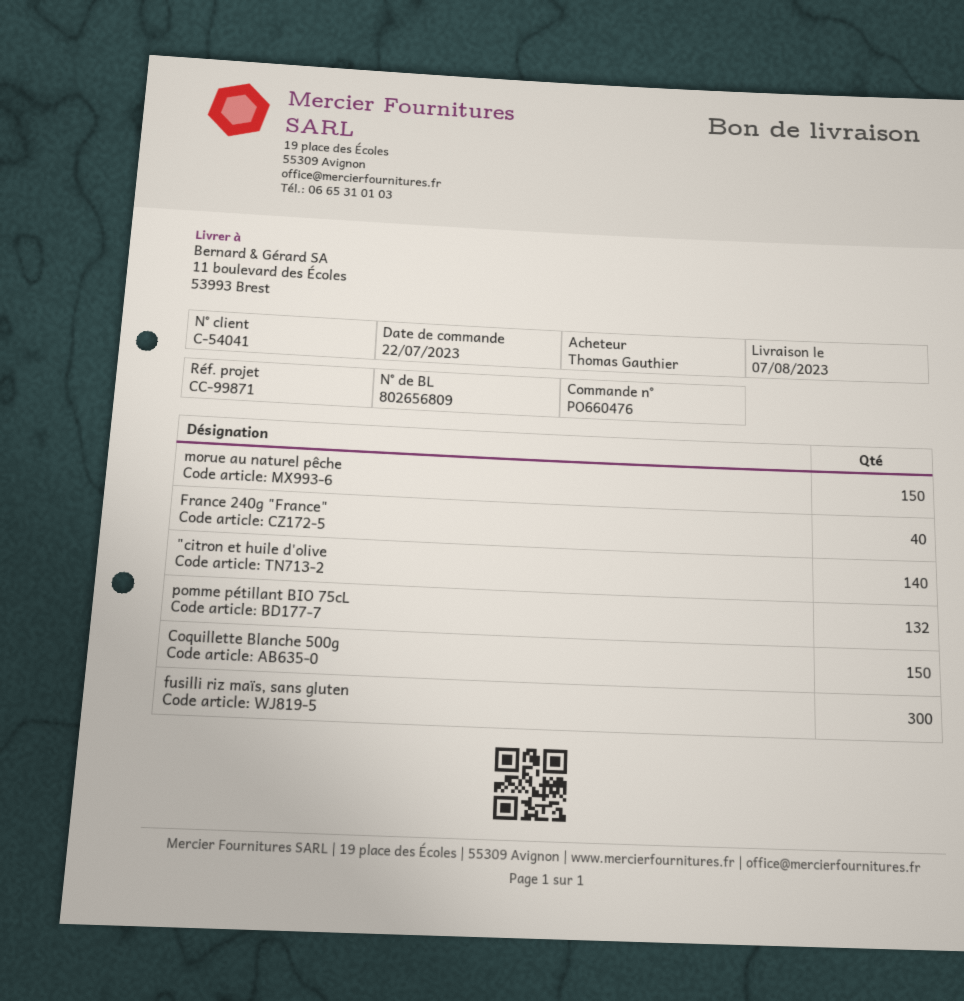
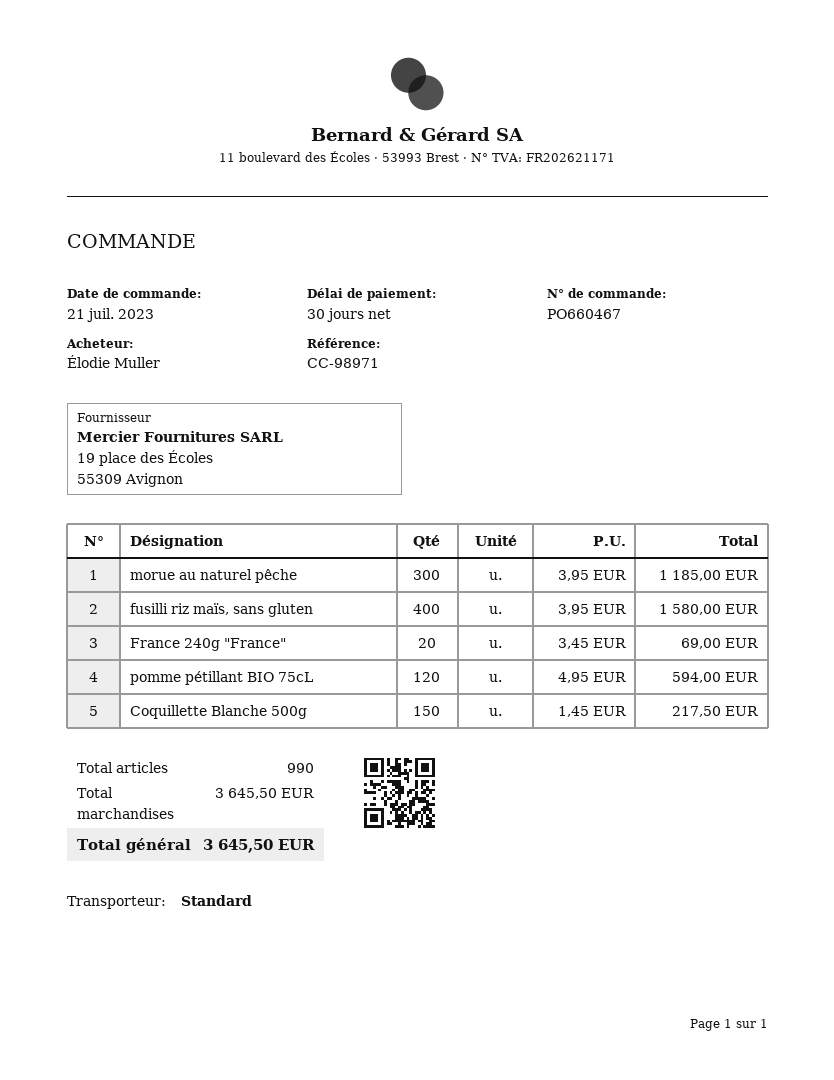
order number: PO660476 -> PO660467
order date: 2023-07-22 -> 2023-07-21
reference: CC-99871 -> CC-98971
ordered by: Thomas Gauthier -> Élodie Muller
morue au naturel pêche: 150 -> 300
France 240g "France": 40 -> 20
"citron et huile d'olive: 140 -> none
pomme pétillant BIO 75cL: 132 -> 120
fusilli riz maïs, sans gluten: 300 -> 400

